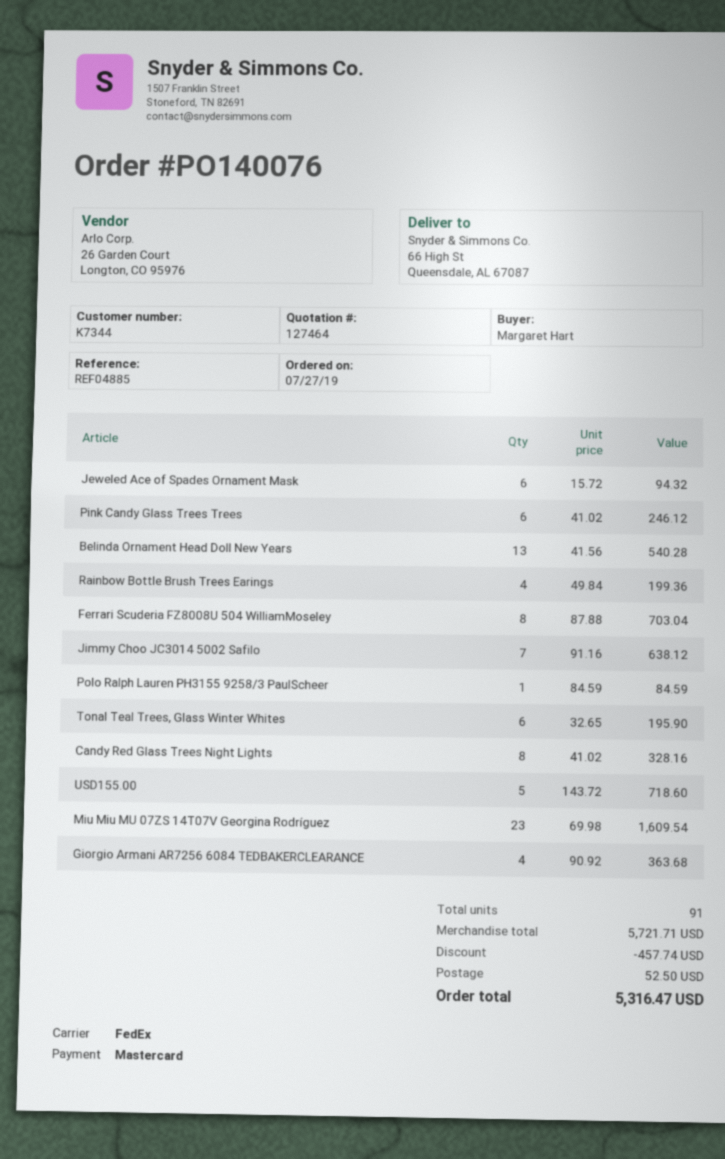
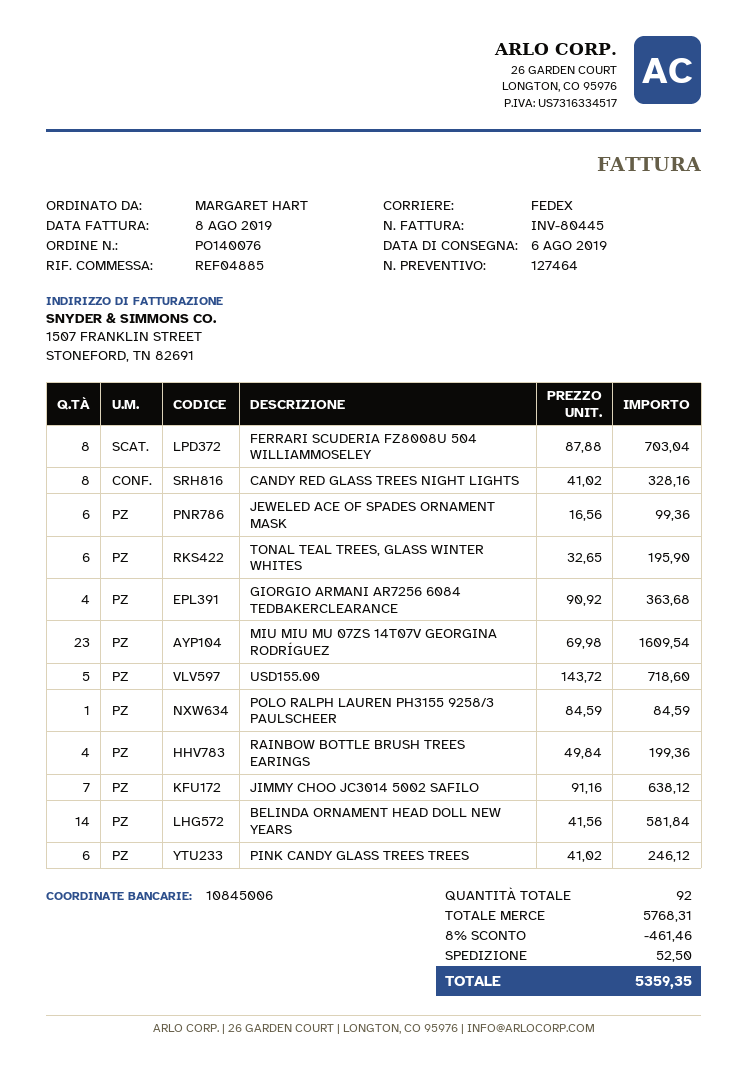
Jeweled Ace of Spades Ornament Mask: 6 x 15.72 = 94.32 -> 6 x 16.56 = 99.36
Belinda Ornament Head Doll New Years: 13 x 41.56 = 540.28 -> 14 x 41.56 = 581.84
total quantity: 91 -> 92
subtotal: 5721.71 -> 5768.31
discount: 457.74 -> 461.46
total: 5316.47 -> 5359.35

